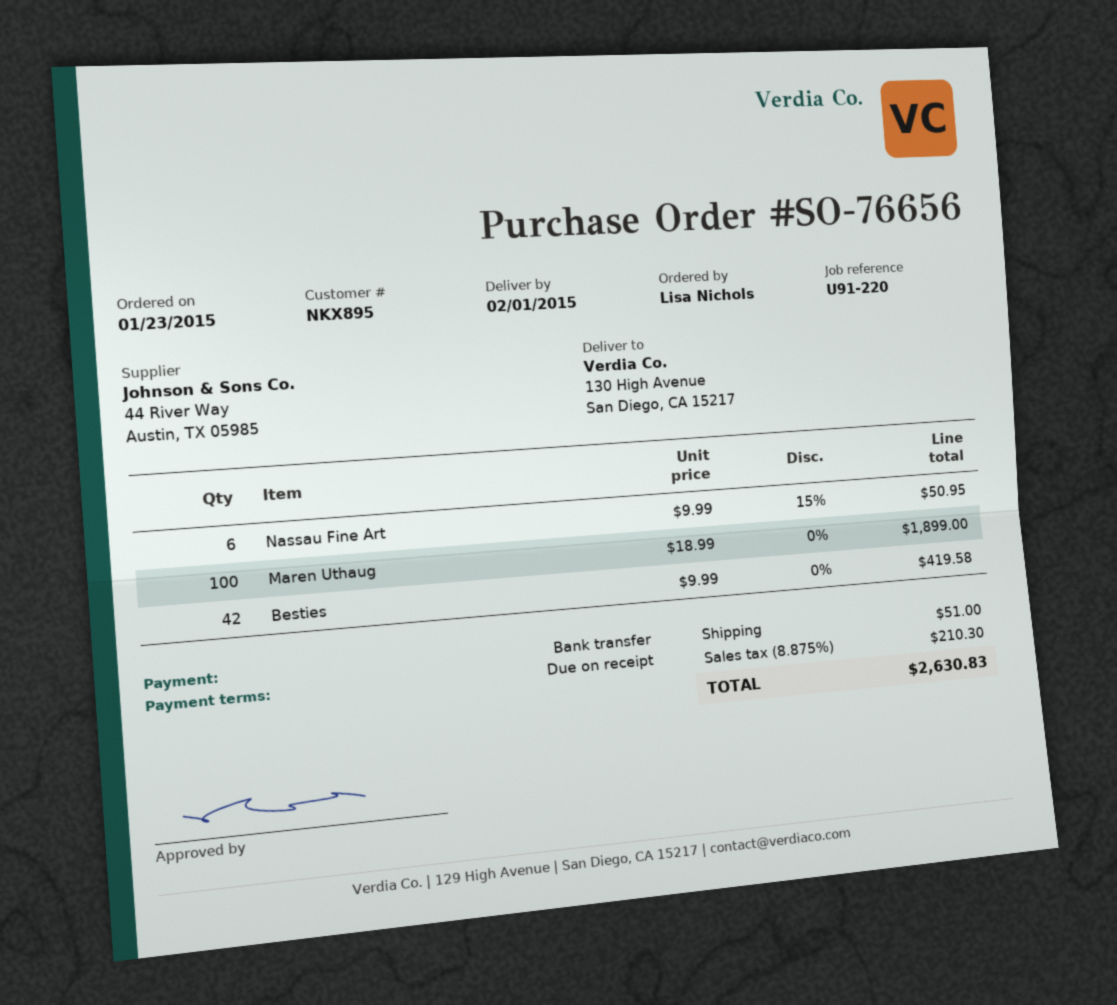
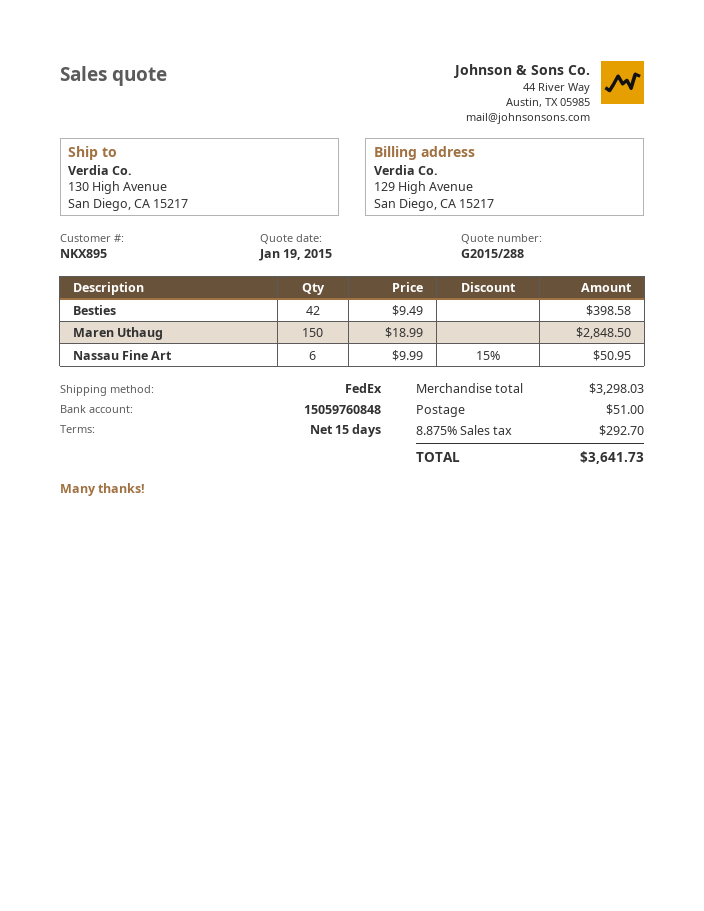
payment terms: on receipt -> 15 days
Maren Uthaug: 100 x 18.99 = 1899.00 -> 150 x 18.99 = 2848.50
Besties: 42 x 9.99 = 419.58 -> 42 x 9.49 = 398.58
tax: 8.875% = 210.30 -> 8.875% = 292.70
total: 2630.83 -> 3641.73

